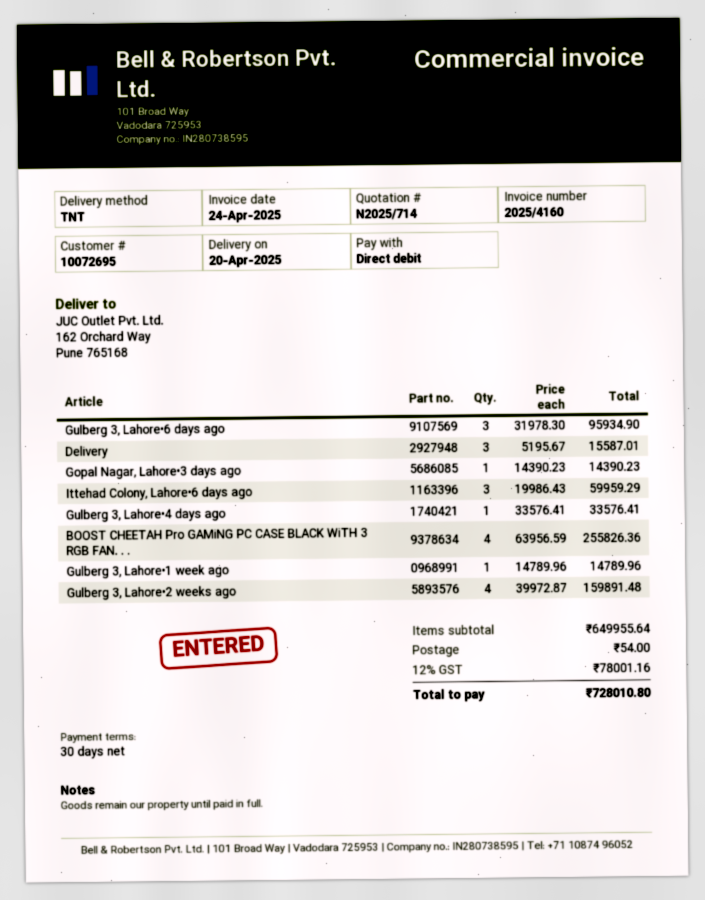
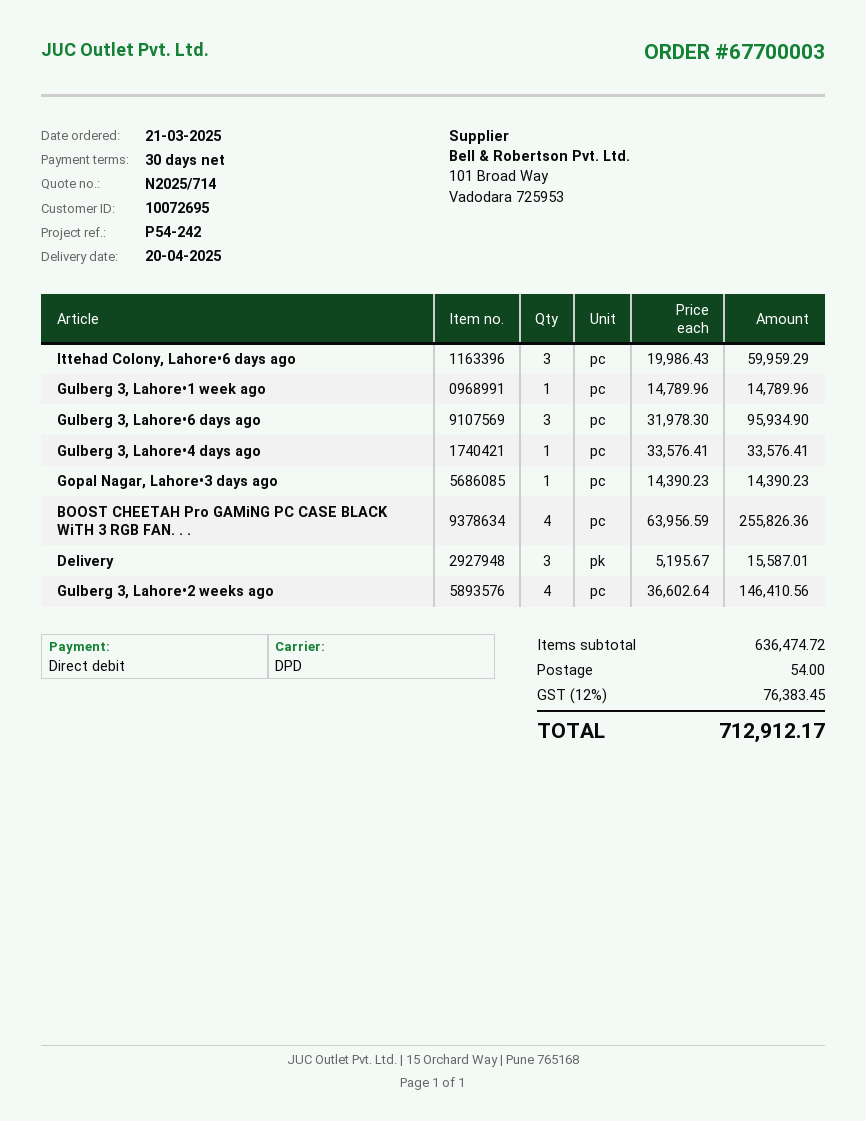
shipping method: TNT -> DPD
Gulberg 3, Lahore•2 weeks ago: 4 x 39972.87 = 159891.48 -> 4 x 36602.64 = 146410.56
subtotal: 649955.64 -> 636474.72
tax: 12% = 78001.16 -> 12% = 76383.45
total: 728010.80 -> 712912.17

